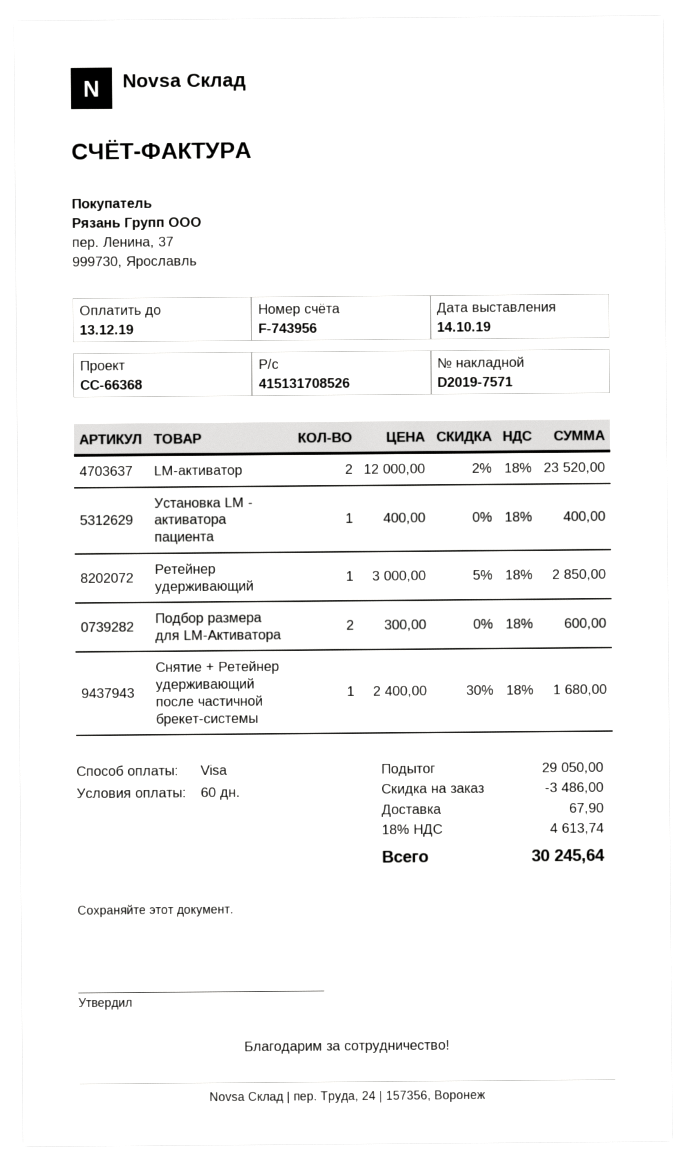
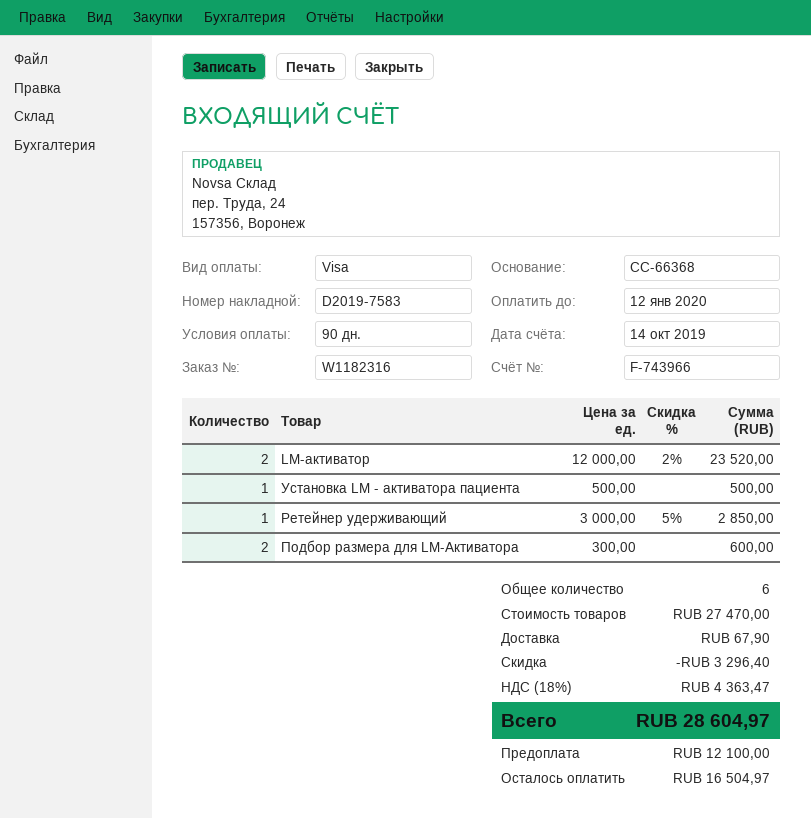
delivery note number: D2019-7571 -> D2019-7583
invoice number: F-743956 -> F-743966
payment terms: 60 days -> 90 days
due date: 2019-12-13 -> 2020-01-12
Установка LM - активатора пациента: 1 x 400.00 = 400.00 -> 1 x 500.00 = 500.00
Снятие + Ретейнер удерживающий после частичной брекет-системы: 1 x 2400.00 - 30% = 1680.00 -> none
subtotal: 29050.00 -> 27470.00
discount: 3486.00 -> 3296.40
tax: 18% = 4613.74 -> 18% = 4363.47
total: 30245.64 -> 28604.97

